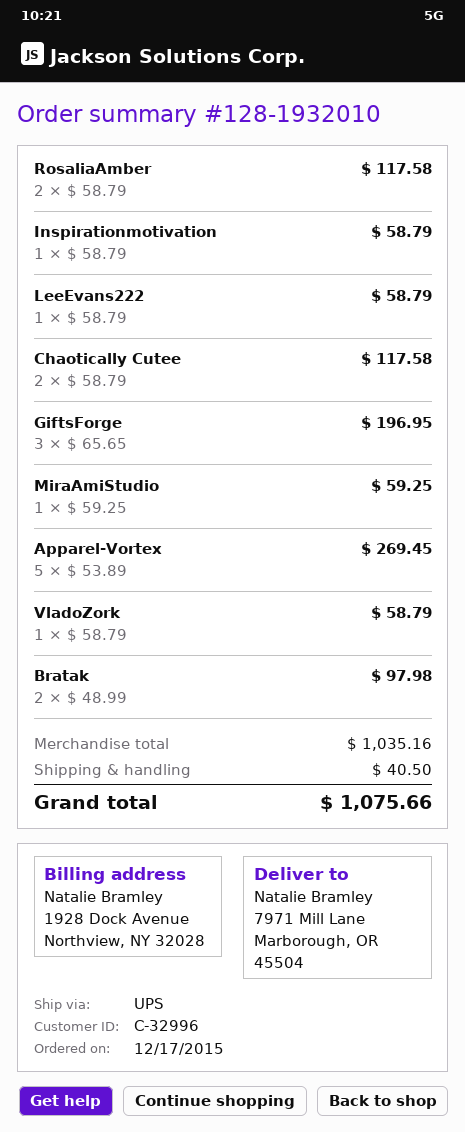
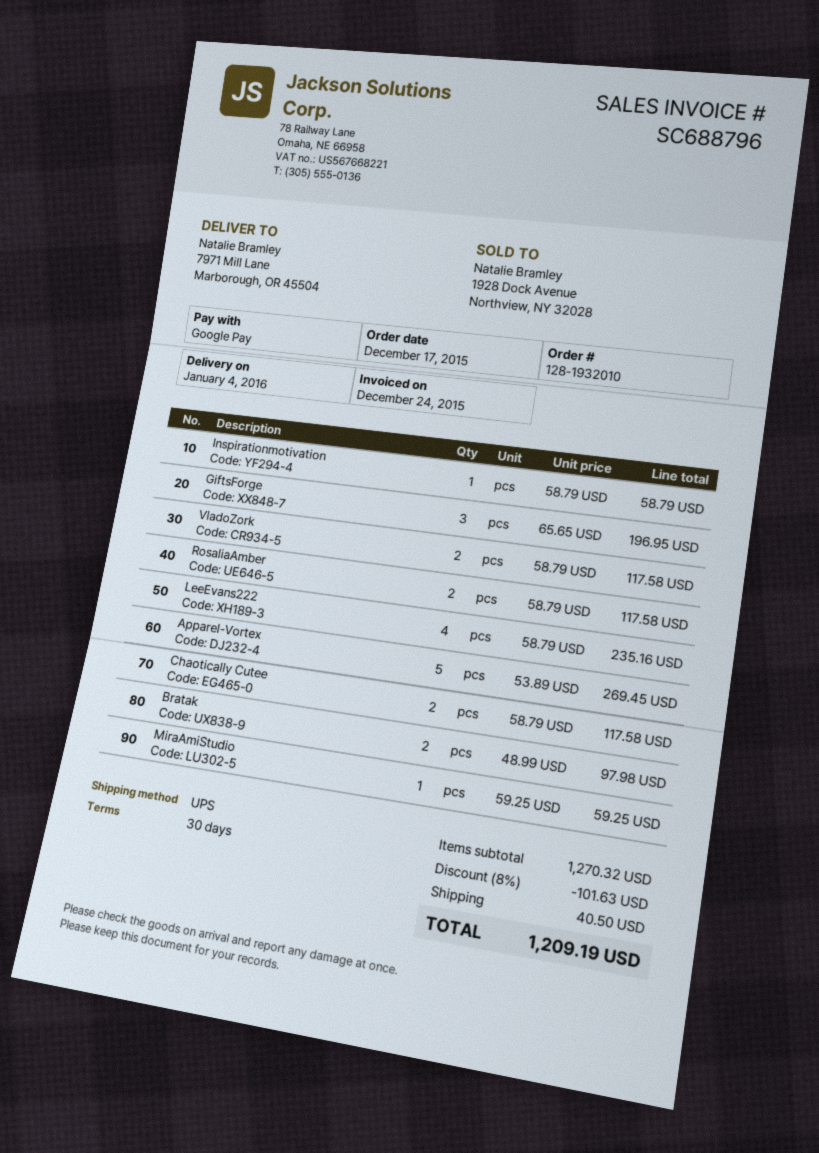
LeeEvans222: 1 x 58.79 = 58.79 -> 4 x 58.79 = 235.16
VladoZork: 1 x 58.79 = 58.79 -> 2 x 58.79 = 117.58
subtotal: 1035.16 -> 1270.32
discount: none -> 8% = 101.63
total: 1075.66 -> 1209.19

